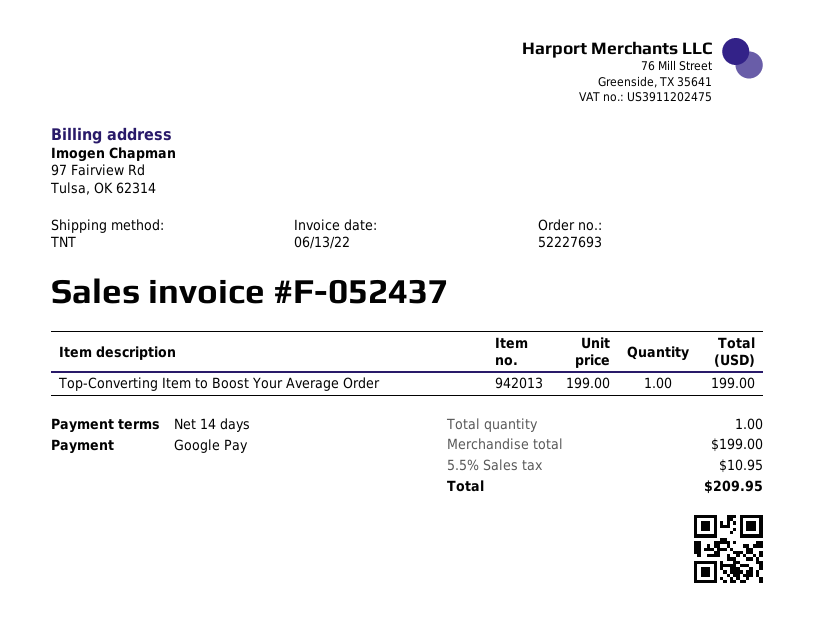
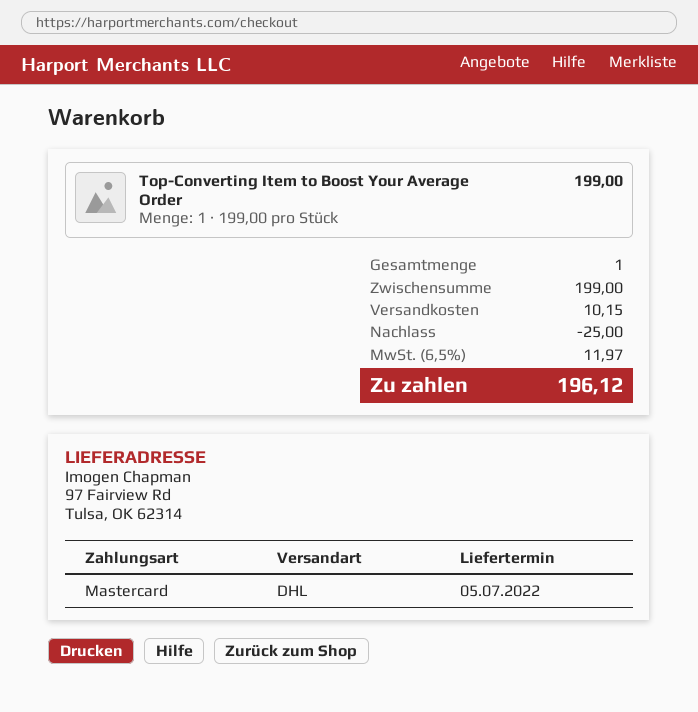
payment method: Google Pay -> Mastercard
shipping method: TNT -> DHL
discount: none -> 25.00
shipping: none -> 10.15
tax: 5.5% = 10.95 -> 6.5% = 11.97
total: 209.95 -> 196.12

